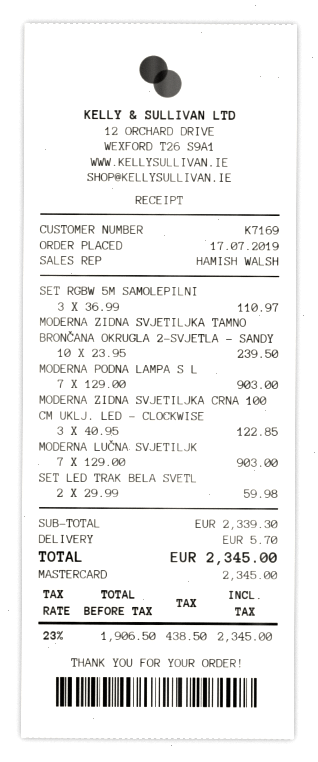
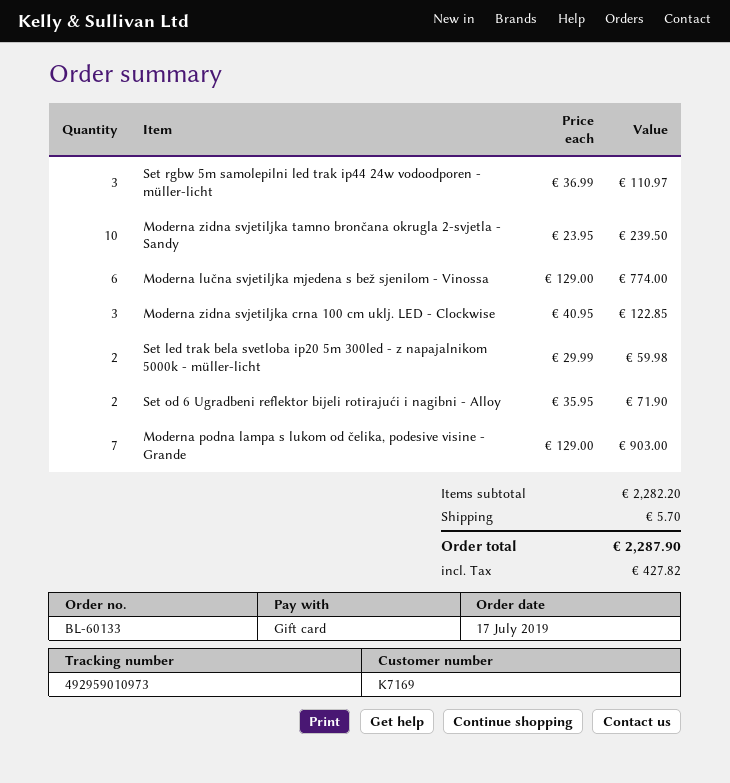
payment method: Mastercard -> gift card
MODERNA LUČNA SVJETILJK: 7 x 129.00 = 903.00 -> 6 x 129.00 = 774.00
Set od 6 Ugradbeni reflektor bijeli rotirajući i nagibni - Alloy: none -> 2 x 35.95 = 71.90
subtotal: 2339.30 -> 2282.20
tax: 438.50 -> 427.82
total: 2345.00 -> 2287.90

